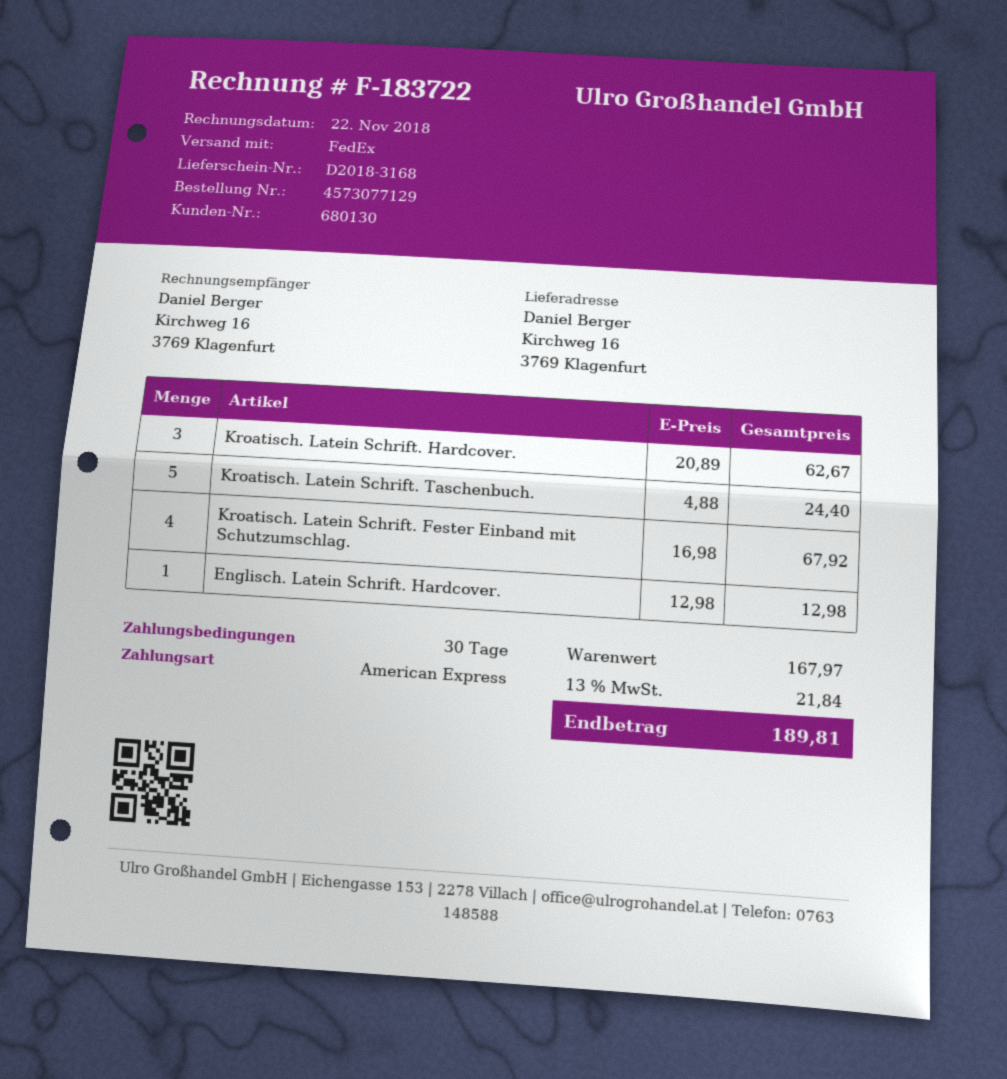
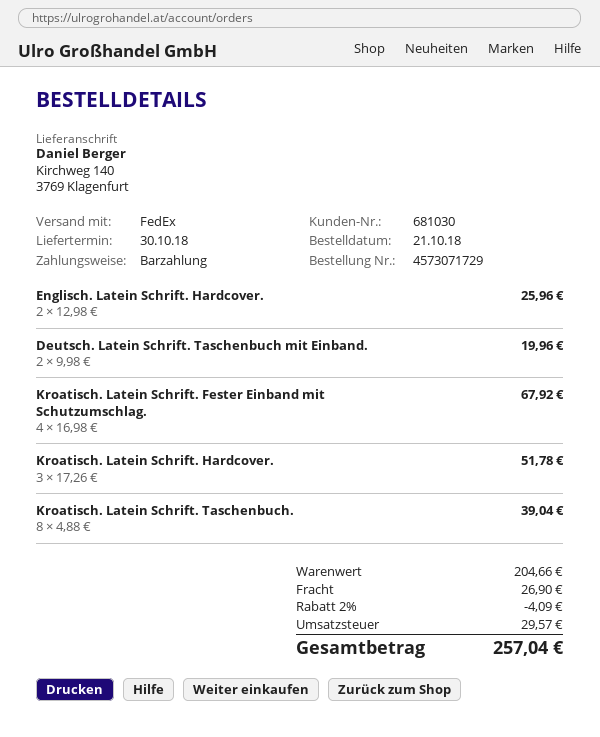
order number: 4573077129 -> 4573071729
customer number: 680130 -> 681030
payment method: American Express -> cash
ship to: Kirchweg 16, 3769 Klagenfurt -> Kirchweg 140, 3769 Klagenfurt
Kroatisch. Latein Schrift. Hardcover.: 3 x 20.89 = 62.67 -> 3 x 17.26 = 51.78
Kroatisch. Latein Schrift. Taschenbuch.: 5 x 4.88 = 24.40 -> 8 x 4.88 = 39.04
Englisch. Latein Schrift. Hardcover.: 1 x 12.98 = 12.98 -> 2 x 12.98 = 25.96
Deutsch. Latein Schrift. Taschenbuch mit Einband.: none -> 2 x 9.98 = 19.96
subtotal: 167.97 -> 204.66
discount: none -> 2% = 4.09
shipping: none -> 26.90
tax: 21.84 -> 29.57
total: 189.81 -> 257.04

